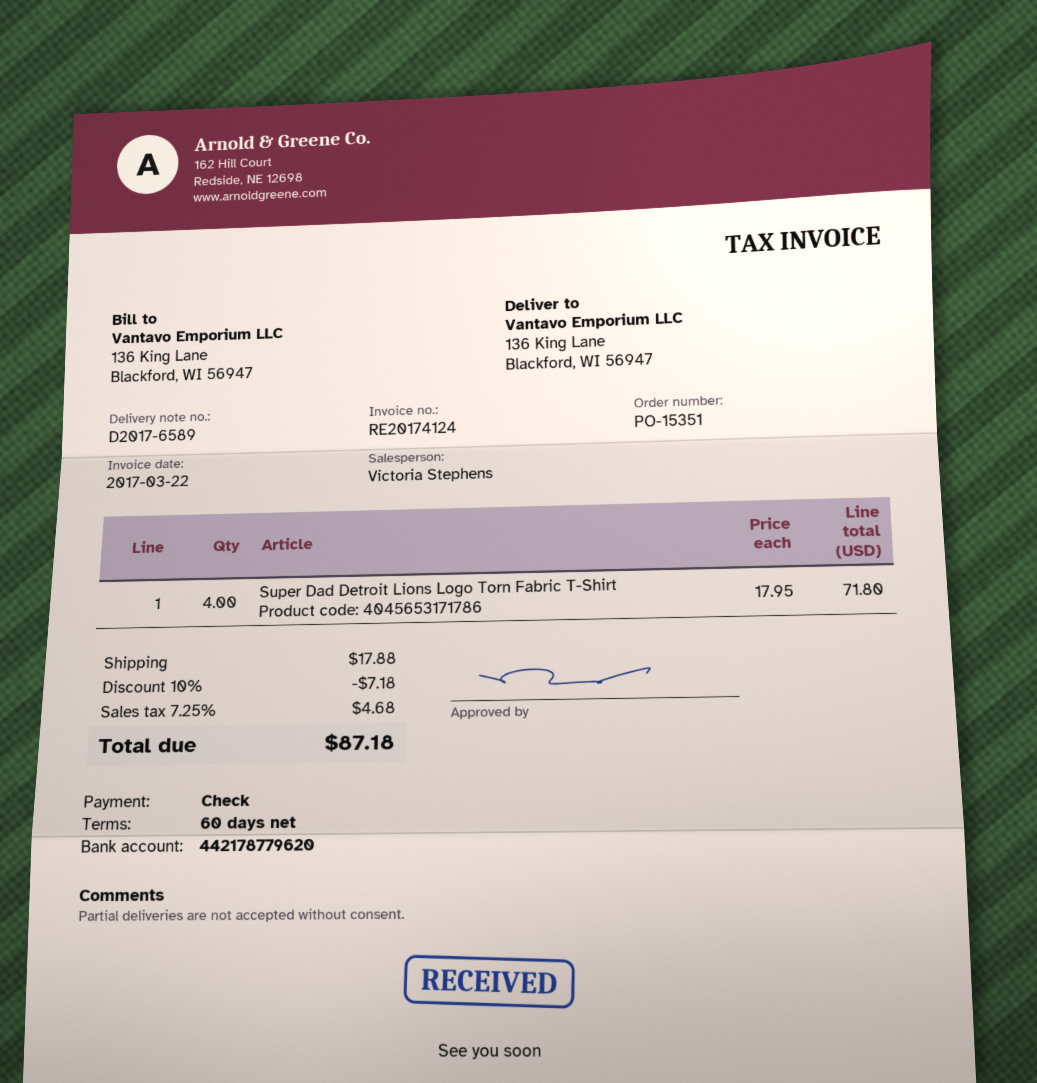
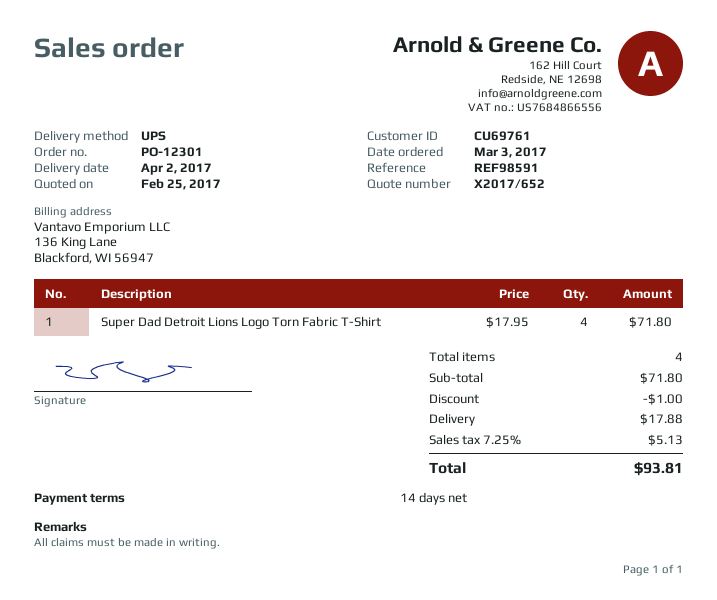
order number: PO-15351 -> PO-12301
payment terms: 60 days -> 14 days
discount: 7.18 -> 1.00
tax: 7.25% = 4.68 -> 7.25% = 5.13
total: 87.18 -> 93.81

